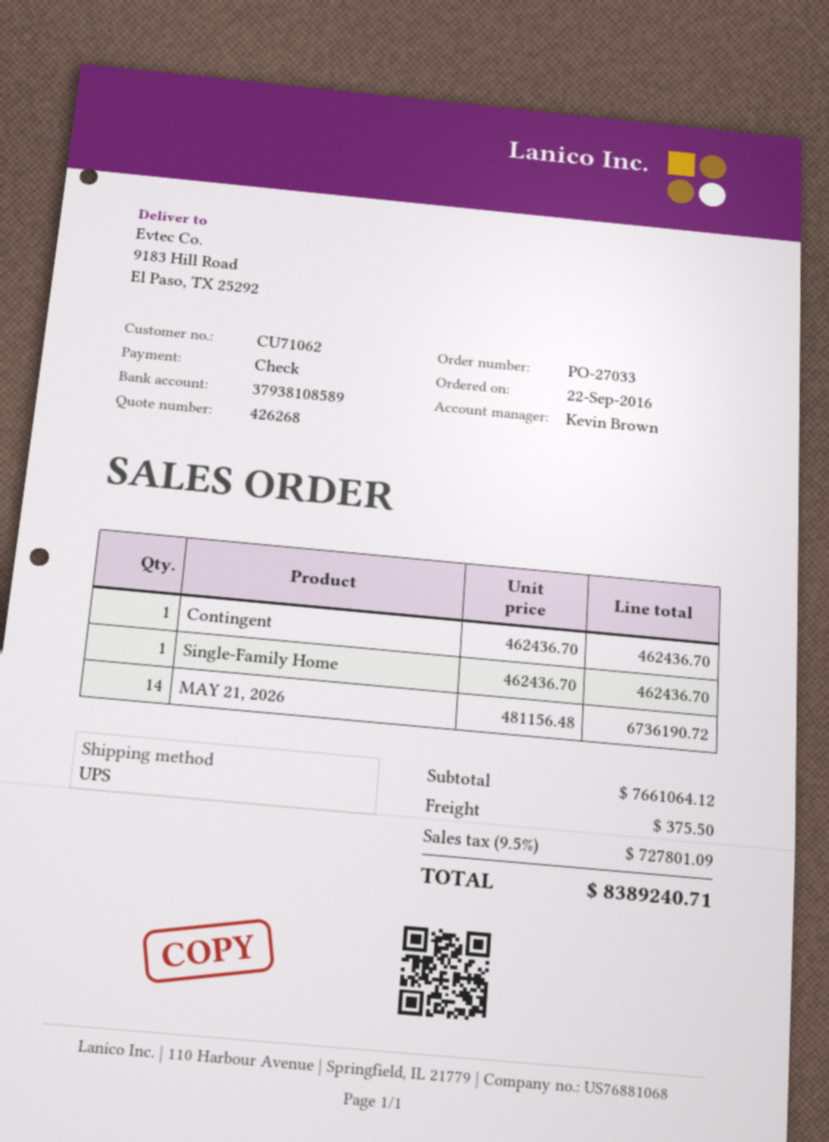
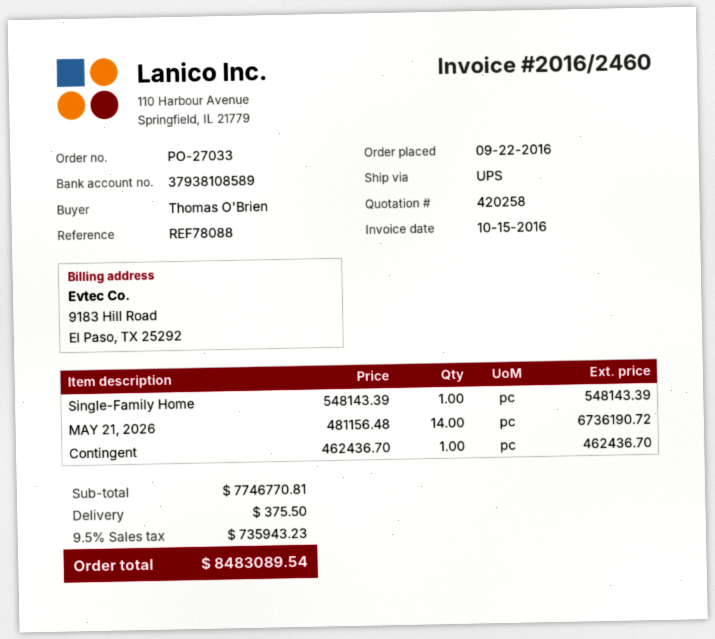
quote number: 426268 -> 420258
Single-Family Home: 1 x 462436.70 = 462436.70 -> 1 x 548143.39 = 548143.39
subtotal: 7661064.12 -> 7746770.81
tax: 9.5% = 727801.09 -> 9.5% = 735943.23
total: 8389240.71 -> 8483089.54

